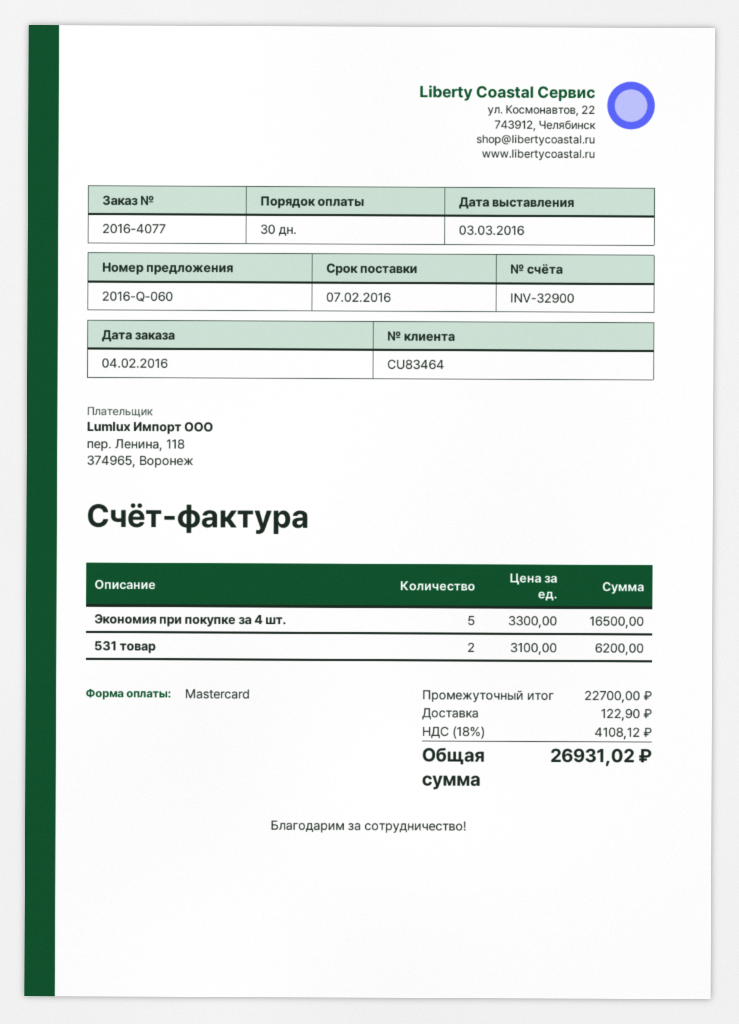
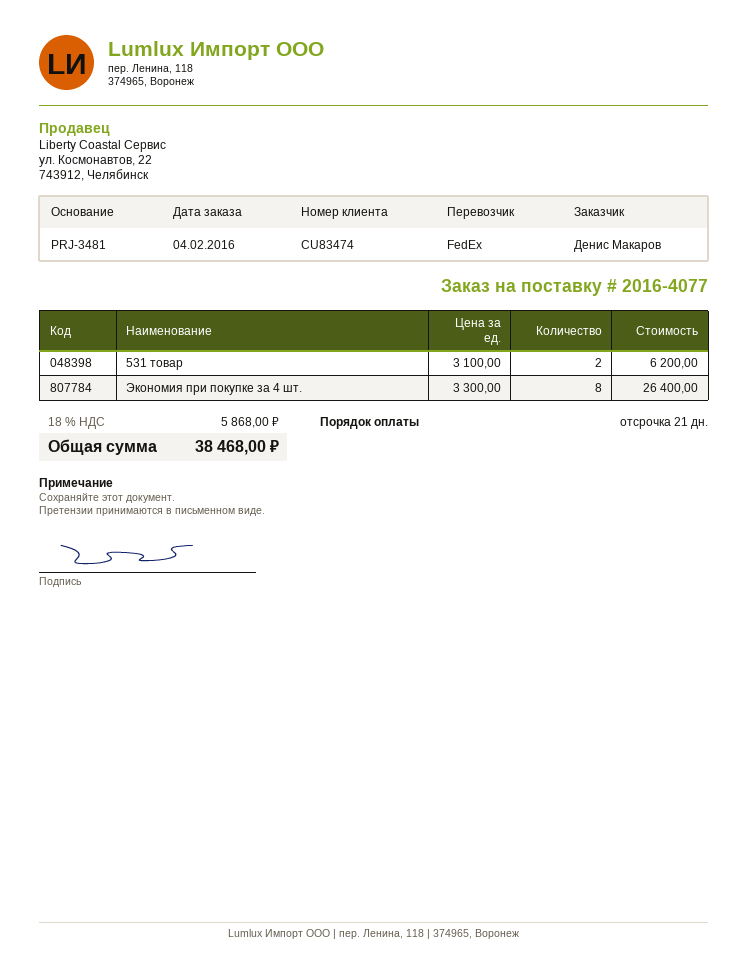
payment terms: 30 days -> 21 days
customer number: CU83464 -> CU83474
Экономия при покупке за 4 шт.: 5 x 3300.00 = 16500.00 -> 8 x 3300.00 = 26400.00
shipping: 122.90 -> none
tax: 18% = 4108.12 -> 18% = 5868.00
total: 26931.02 -> 38468.00

